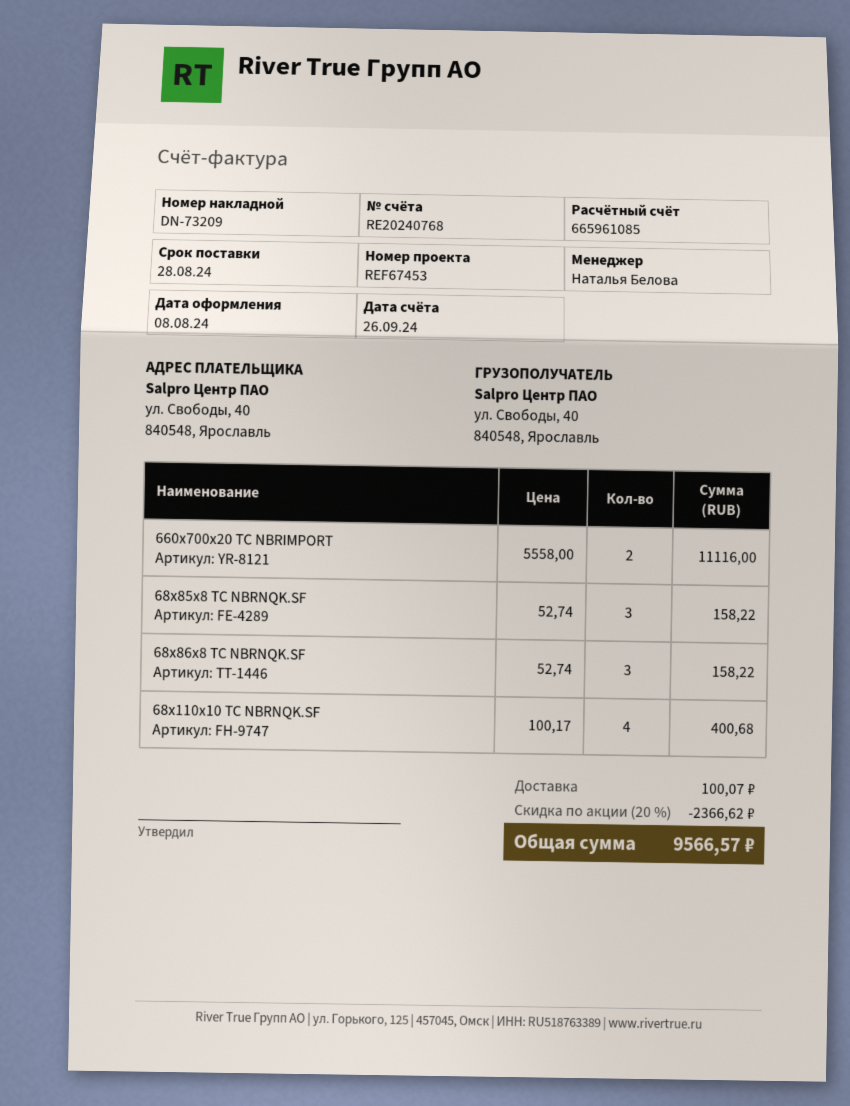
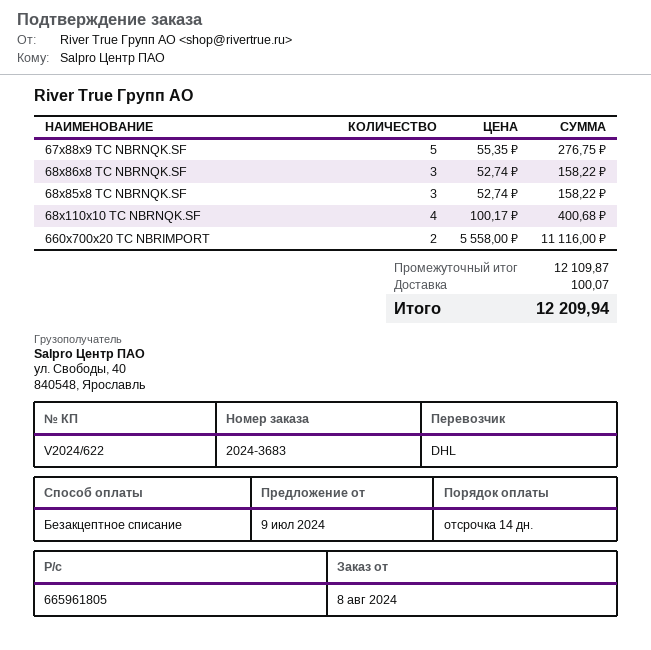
bank account: 665961085 -> 665961805
67x88x9 TC NBRNQK.SF: none -> 5 x 55.35 = 276.75
discount: 20% = 2366.62 -> none
total: 9566.57 -> 12209.94

